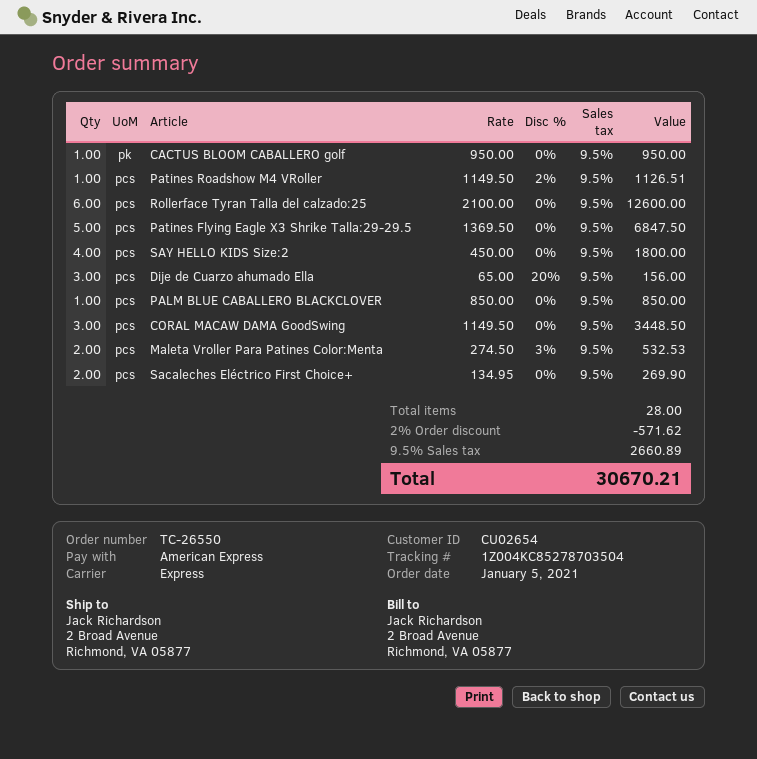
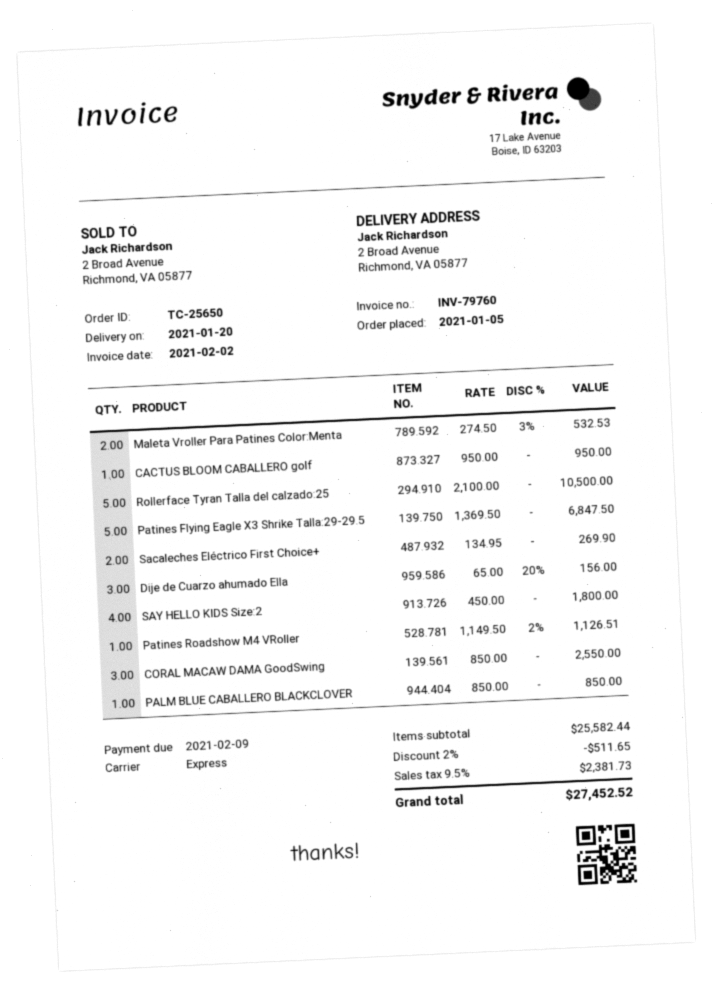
order number: TC-26550 -> TC-25650
Rollerface Tyran Talla del calzado:25: 6 x 2100.00 = 12600.00 -> 5 x 2100.00 = 10500.00
CORAL MACAW DAMA GoodSwing: 3 x 1149.50 = 3448.50 -> 3 x 850.00 = 2550.00
discount: 2% = 571.62 -> 2% = 511.65
tax: 9.5% = 2660.89 -> 9.5% = 2381.73
total: 30670.21 -> 27452.52

